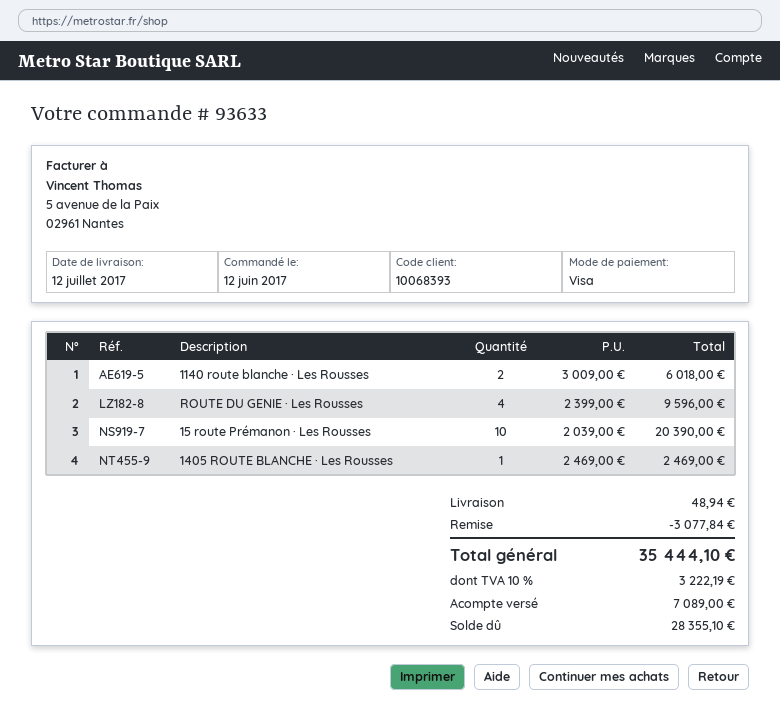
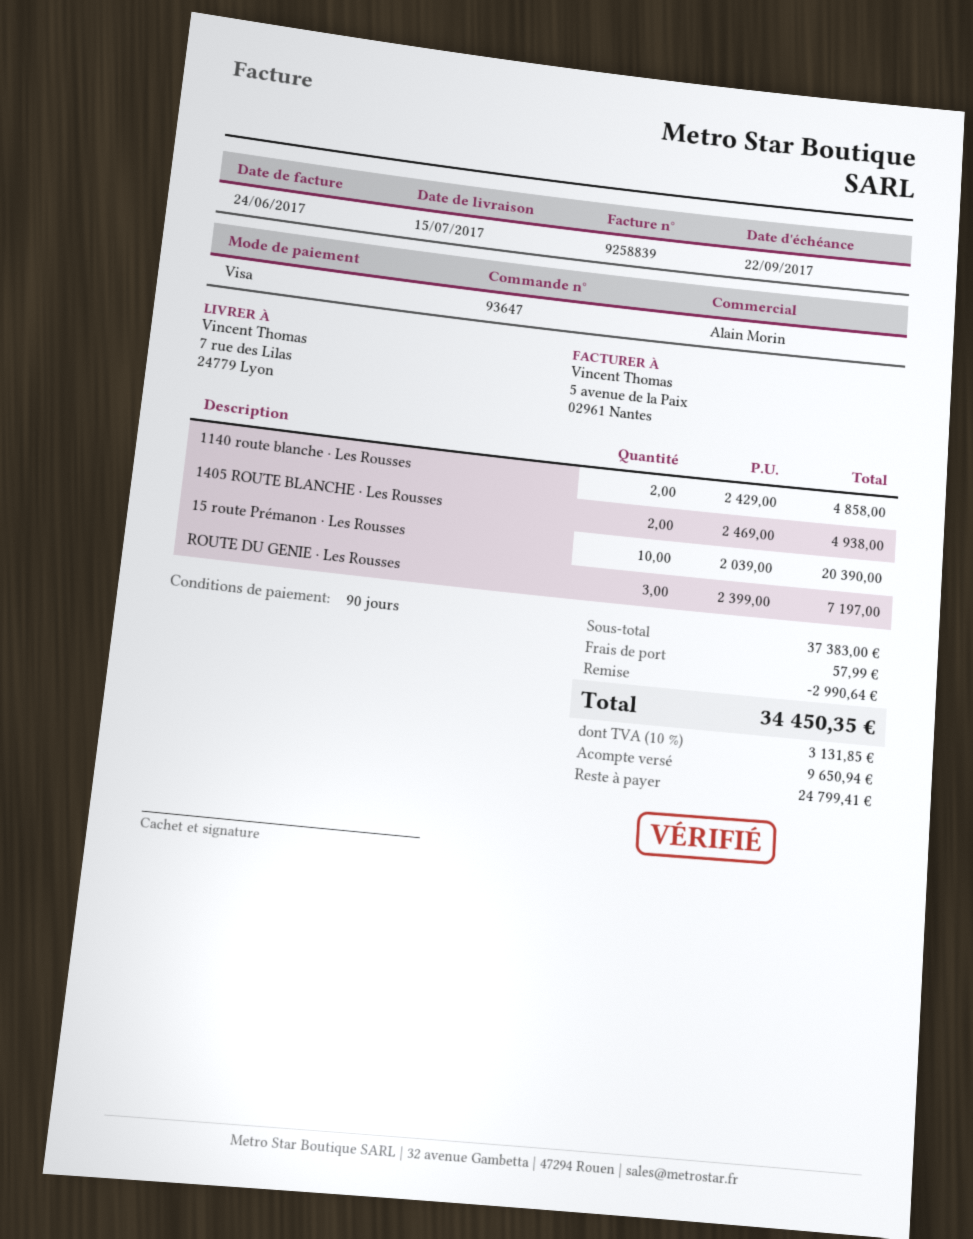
order number: 93633 -> 93647
delivery date: 2017-07-12 -> 2017-07-15
1140 route blanche · Les Rousses: 2 x 3009.00 = 6018.00 -> 2 x 2429.00 = 4858.00
ROUTE DU GENIE · Les Rousses: 4 x 2399.00 = 9596.00 -> 3 x 2399.00 = 7197.00
1405 ROUTE BLANCHE · Les Rousses: 1 x 2469.00 = 2469.00 -> 2 x 2469.00 = 4938.00
discount: 3077.84 -> 2990.64
shipping: 48.94 -> 57.99
tax: 10% = 3222.19 -> 10% = 3131.85
total: 35444.10 -> 34450.35
deposit: 7089.00 -> 9650.94
balance: 28355.10 -> 24799.41

